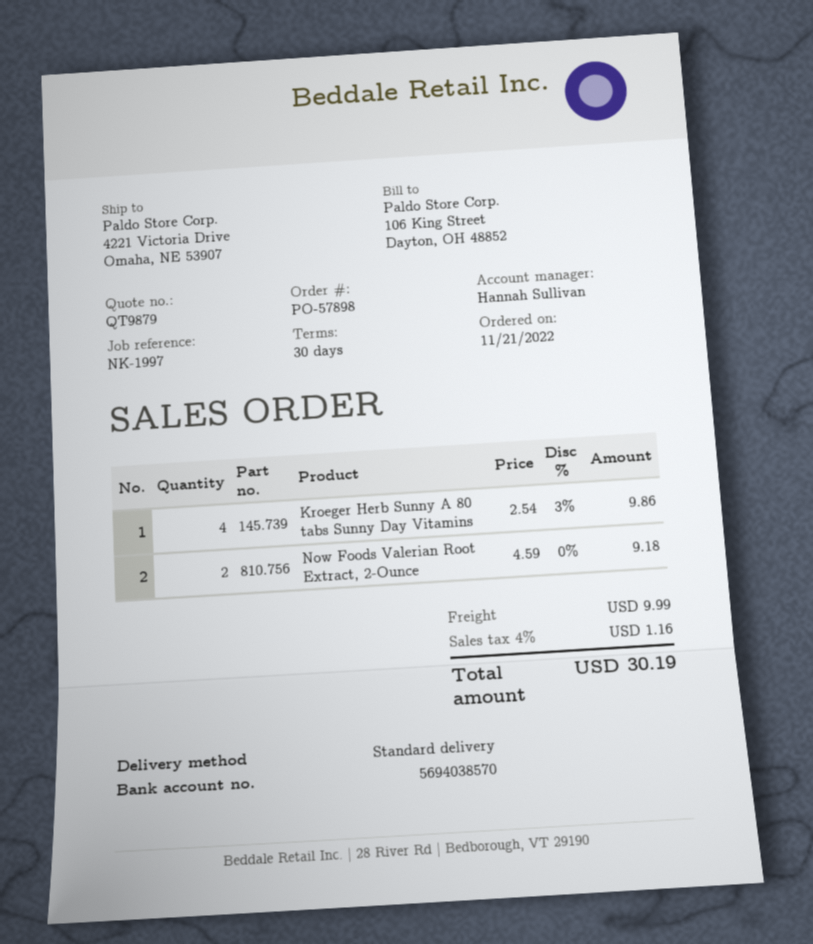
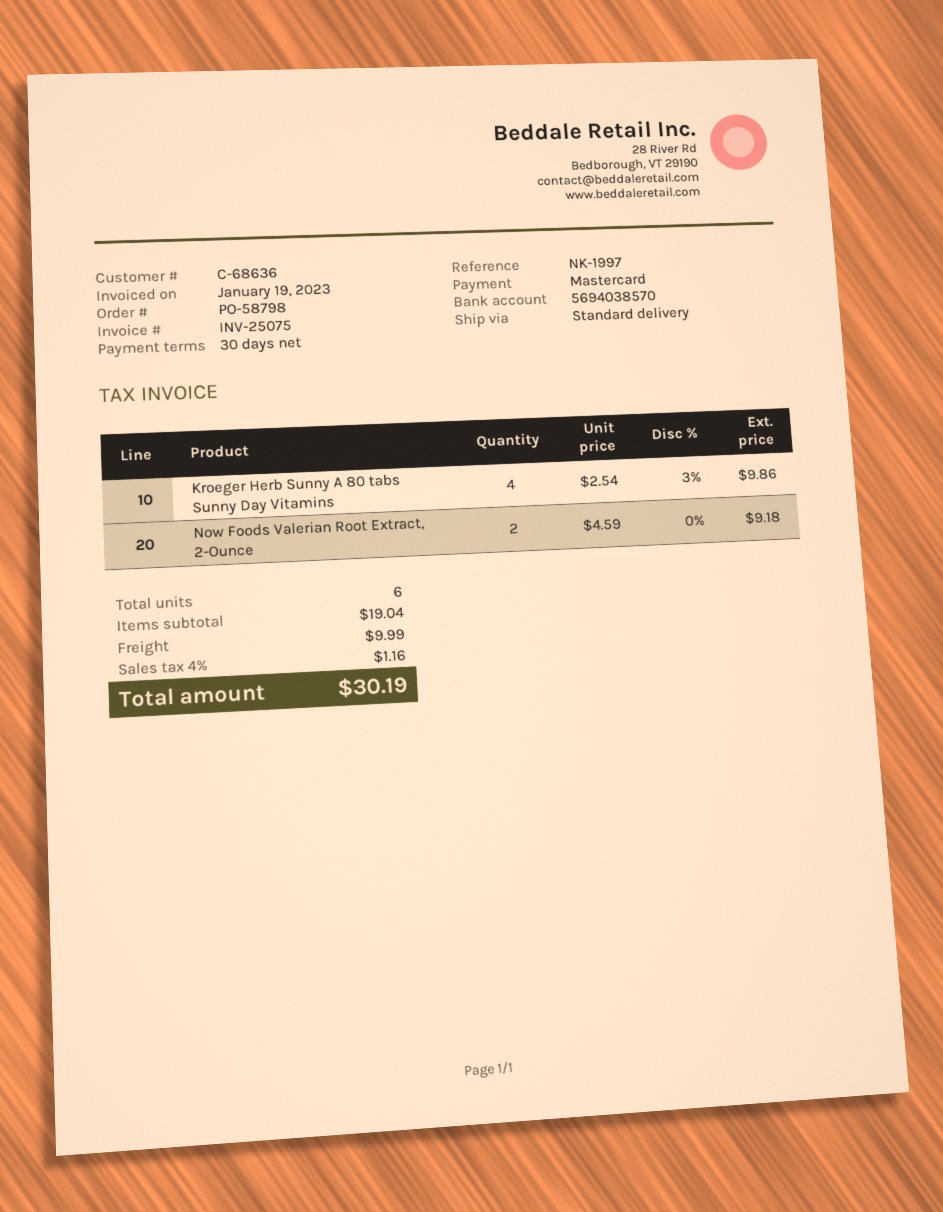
order number: PO-57898 -> PO-58798

